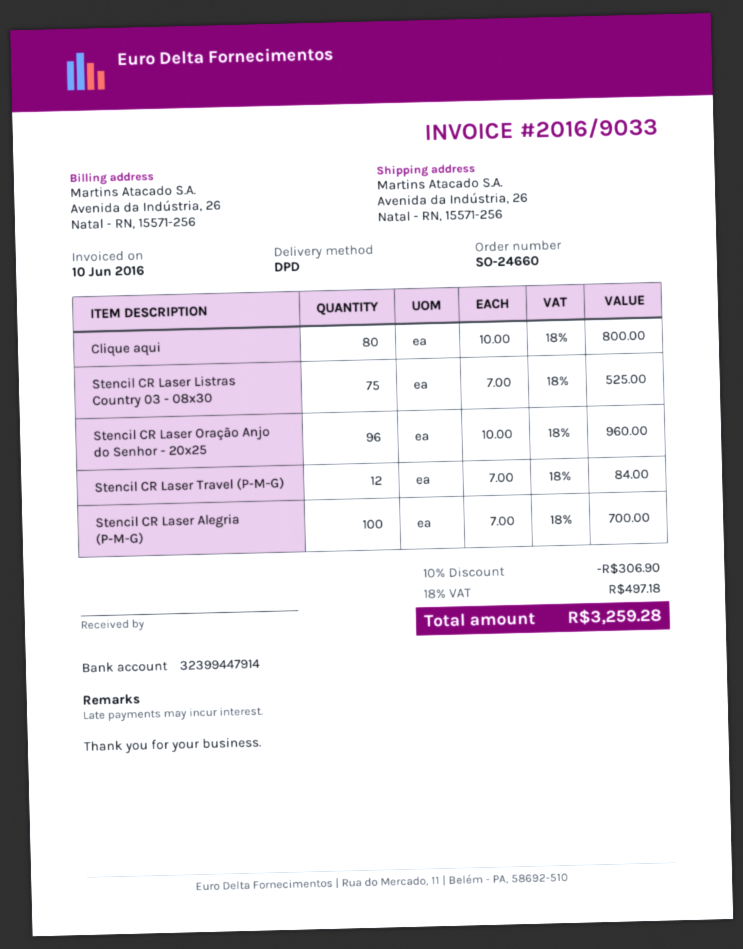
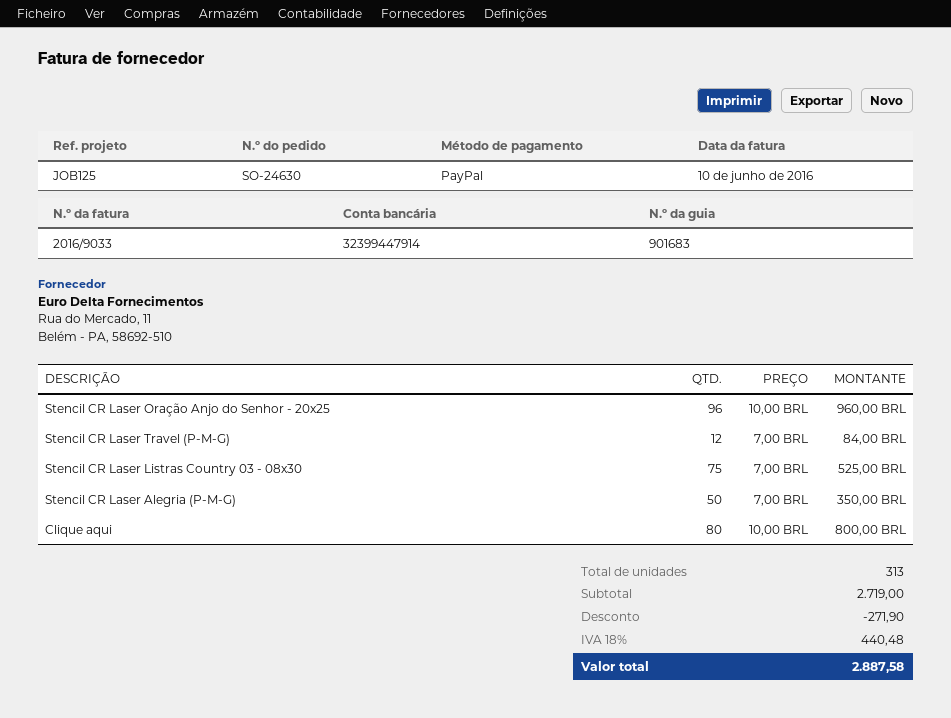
order number: SO-24660 -> SO-24630
Stencil CR Laser Alegria (P-M-G): 100 x 7.00 = 700.00 -> 50 x 7.00 = 350.00
discount: 306.90 -> 271.90
tax: 18% = 497.18 -> 18% = 440.48
total: 3259.28 -> 2887.58

